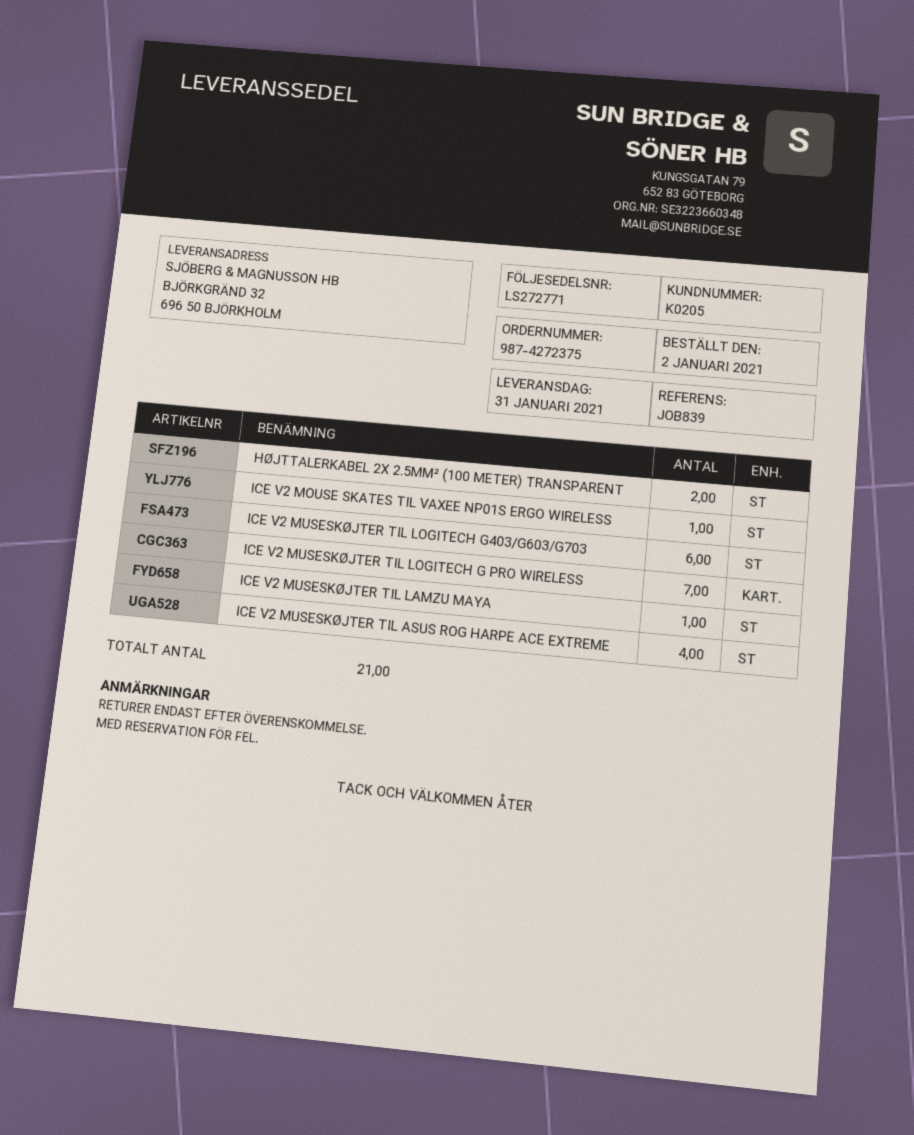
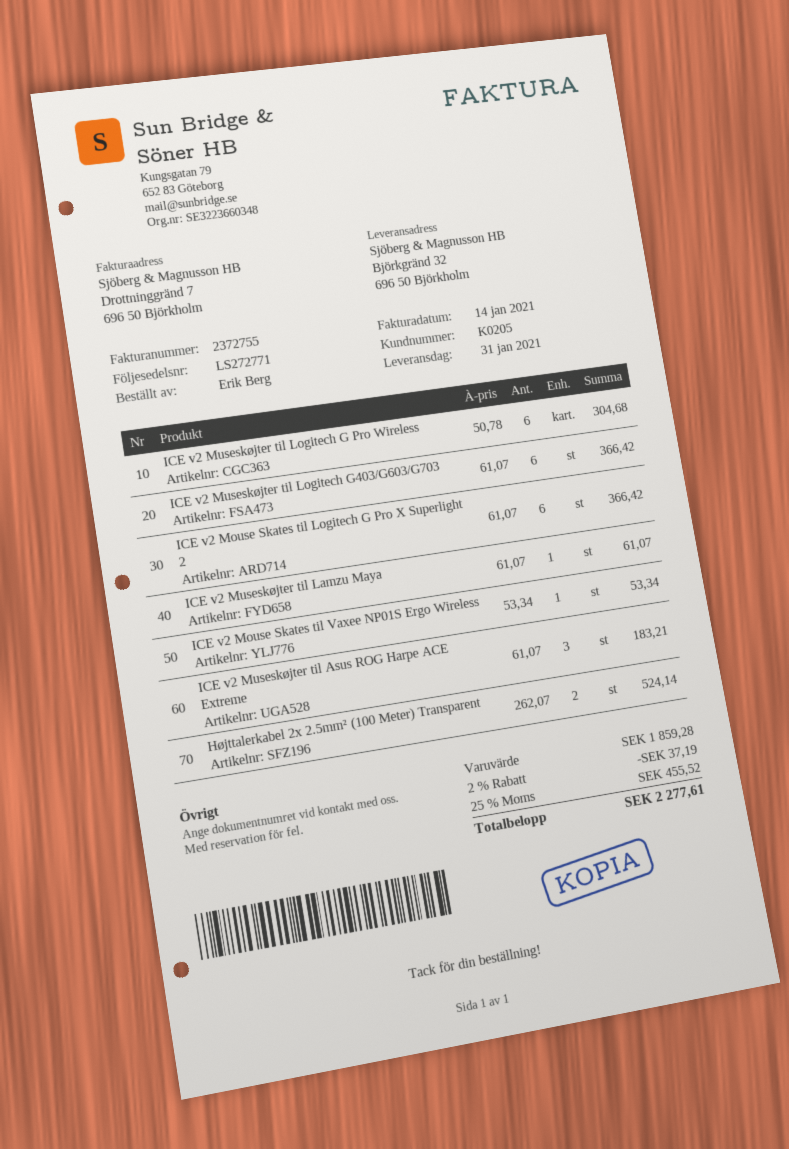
ICE V2 MUSESKØJTER TIL LOGITECH G PRO WIRELESS: 7 -> 6
ICE V2 MUSESKØJTER TIL ASUS ROG HARPE ACE EXTREME: 4 -> 3
ICE v2 Mouse Skates til Logitech G Pro X Superlight 2: none -> 6

